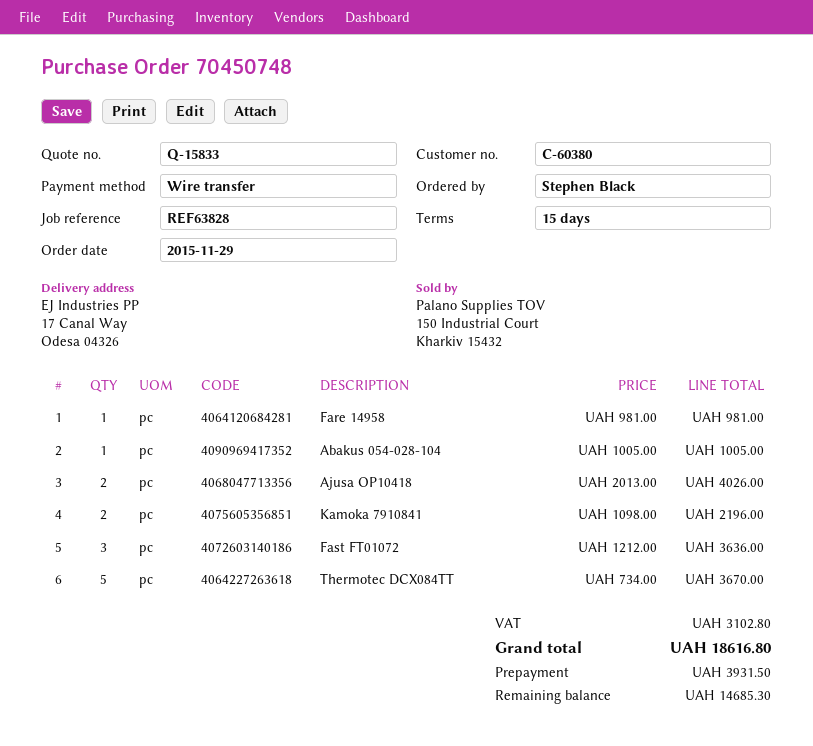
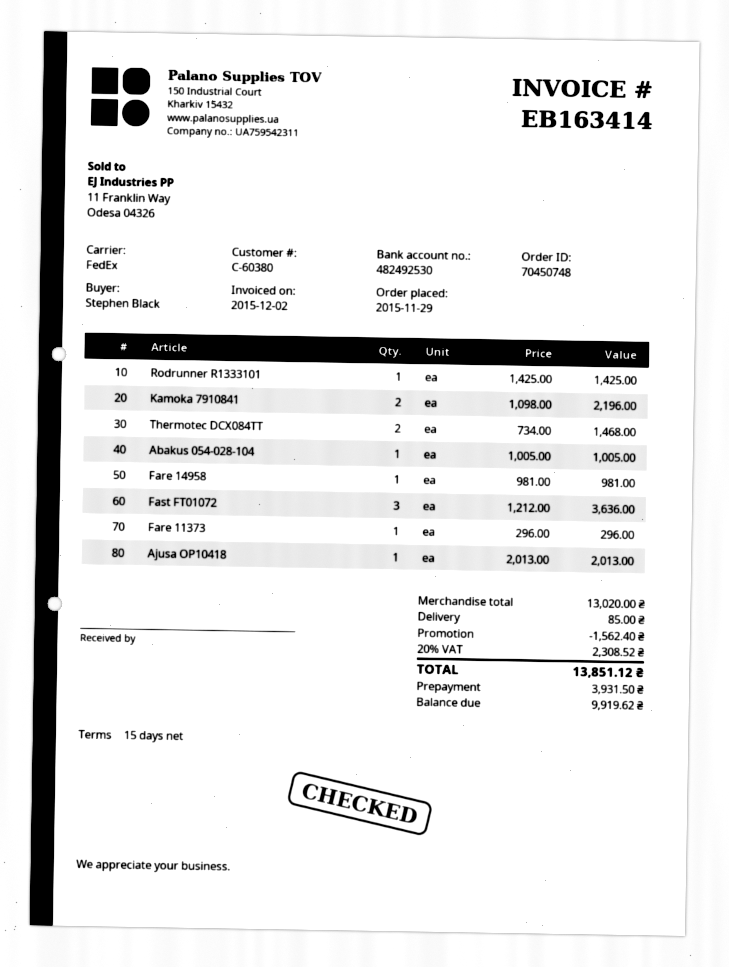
Ajusa OP10418: 2 x 2013.00 = 4026.00 -> 1 x 2013.00 = 2013.00
Thermotec DCX084TT: 5 x 734.00 = 3670.00 -> 2 x 734.00 = 1468.00
Rodrunner R1333101: none -> 1 x 1425.00 = 1425.00
Fare 11373: none -> 1 x 296.00 = 296.00
discount: none -> 1562.40
shipping: none -> 85.00
tax: 3102.80 -> 2308.52
total: 18616.80 -> 13851.12
balance: 14685.30 -> 9919.62

